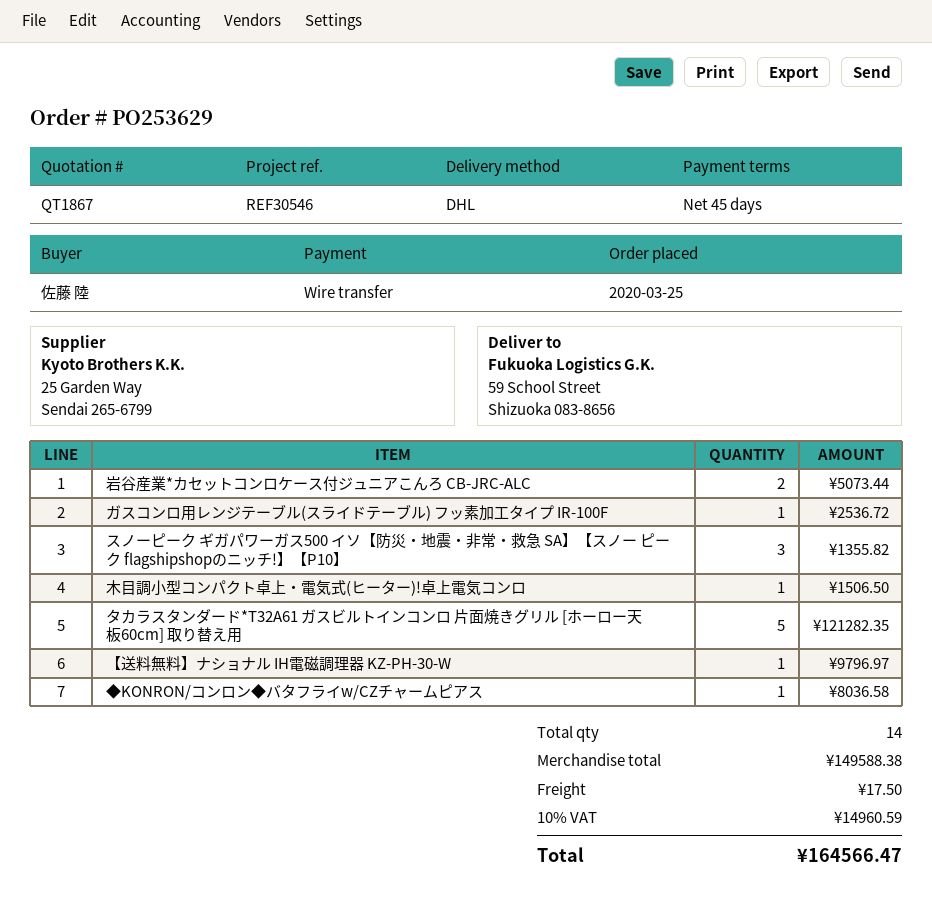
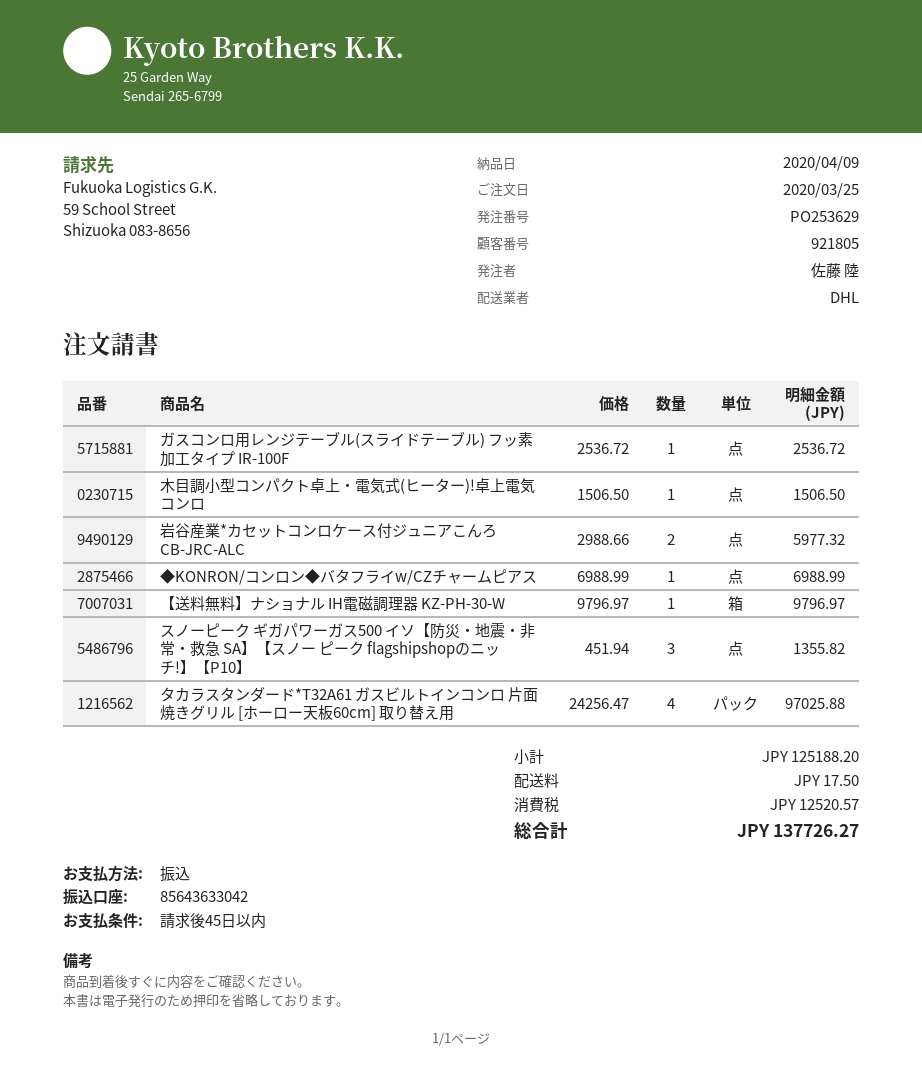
岩谷産業*カセットコンロケース付ジュニアこんろ CB-JRC-ALC: 2 for 5073.44 -> 2 for 5977.32
タカラスタンダード*T32A61 ガスビルトインコンロ 片面焼きグリル [ホーロー天板60cm] 取り替え用: 5 for 121282.35 -> 4 for 97025.88
◆KONRON/コンロン◆バタフライw/CZチャームピアス: 1 for 8036.58 -> 1 for 6988.99
subtotal: 149588.38 -> 125188.20
tax: 14960.59 -> 12520.57
total: 164566.47 -> 137726.27

